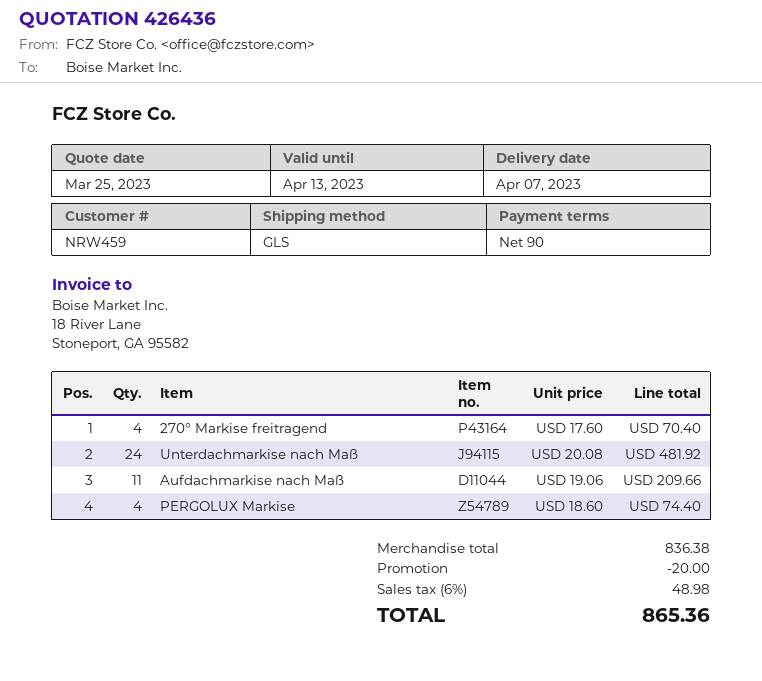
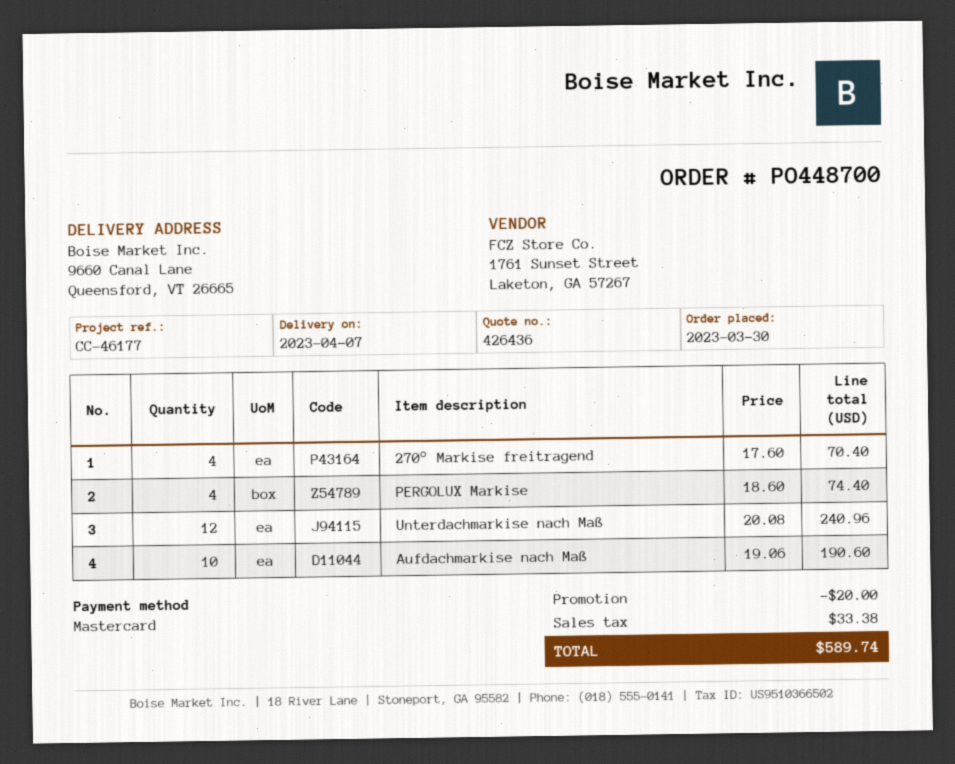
Unterdachmarkise nach Maß: 24 x 20.08 = 481.92 -> 12 x 20.08 = 240.96
Aufdachmarkise nach Maß: 11 x 19.06 = 209.66 -> 10 x 19.06 = 190.60
tax: 48.98 -> 33.38
total: 865.36 -> 589.74

